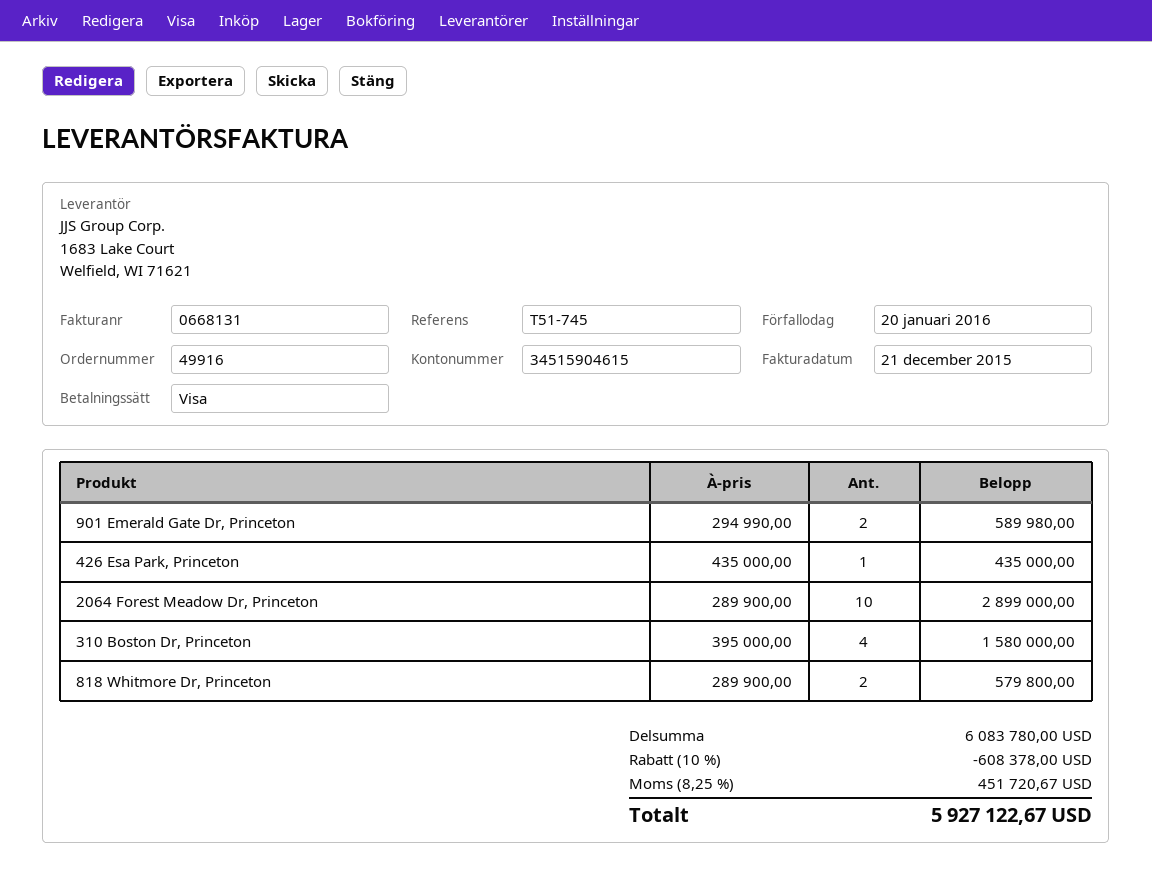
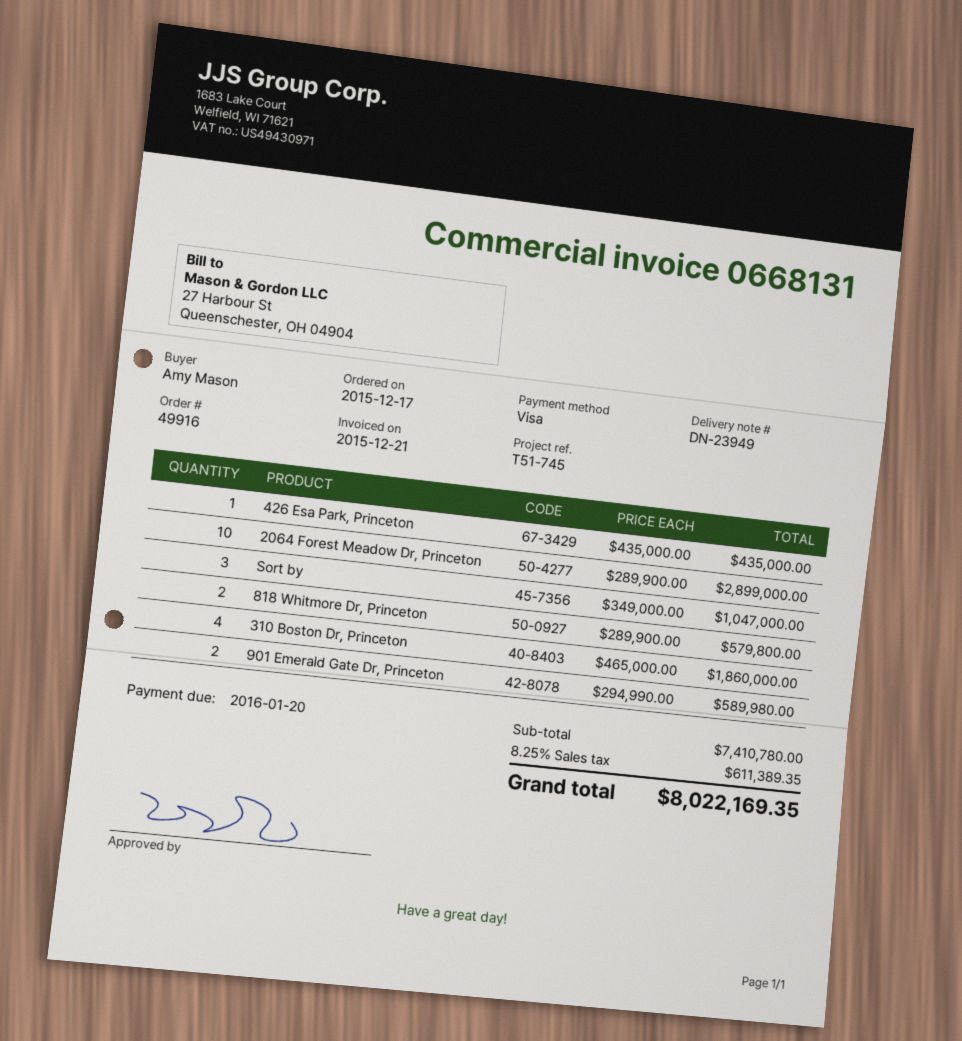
310 Boston Dr, Princeton: 4 x 395000.00 = 1580000.00 -> 4 x 465000.00 = 1860000.00
Sort by: none -> 3 x 349000.00 = 1047000.00
subtotal: 6083780.00 -> 7410780.00
discount: 10% = 608378.00 -> none
tax: 8.25% = 451720.67 -> 8.25% = 611389.35
total: 5927122.67 -> 8022169.35

